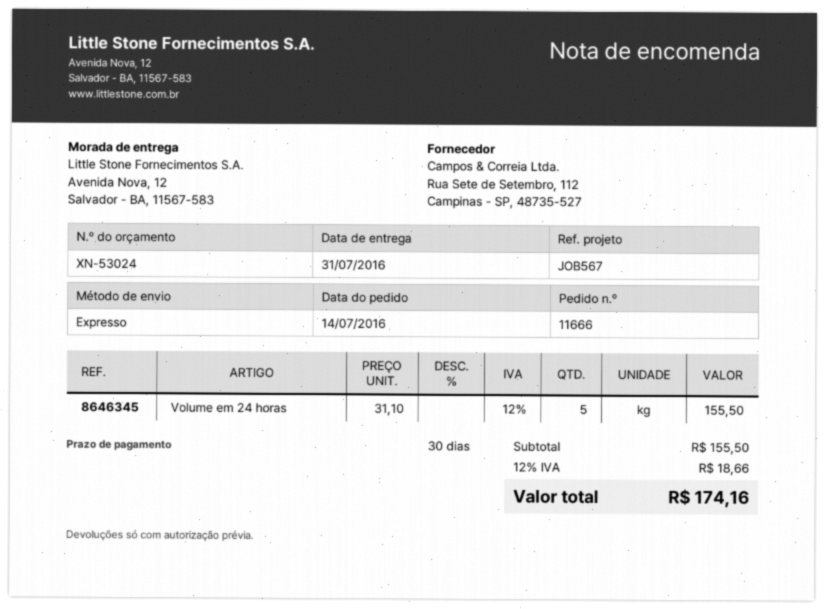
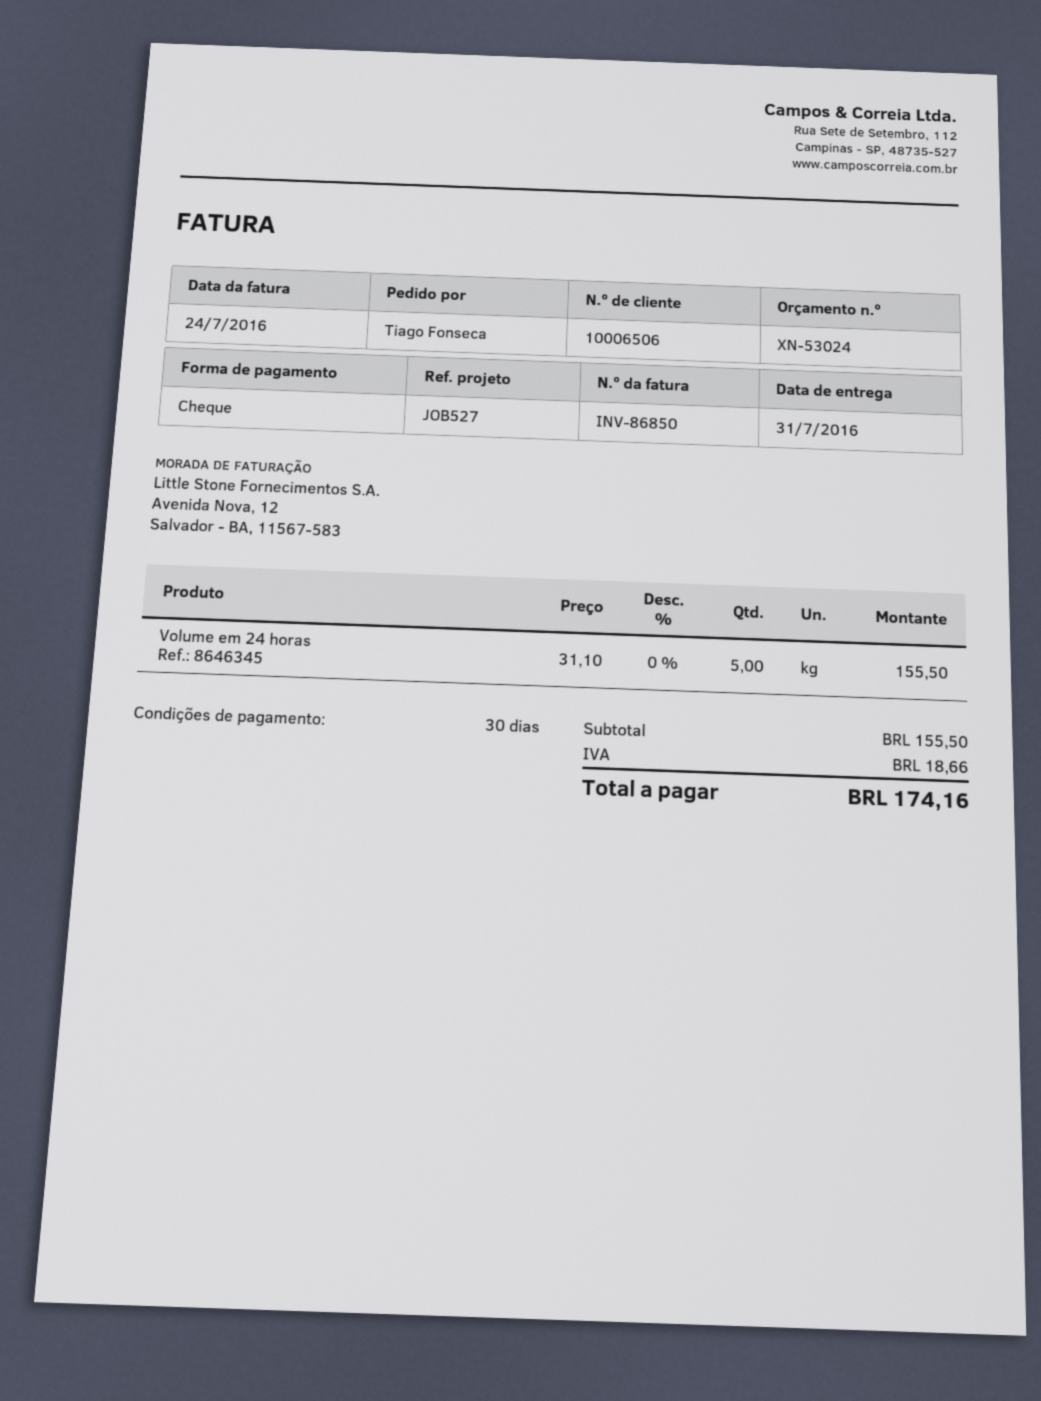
reference: JOB567 -> JOB527

